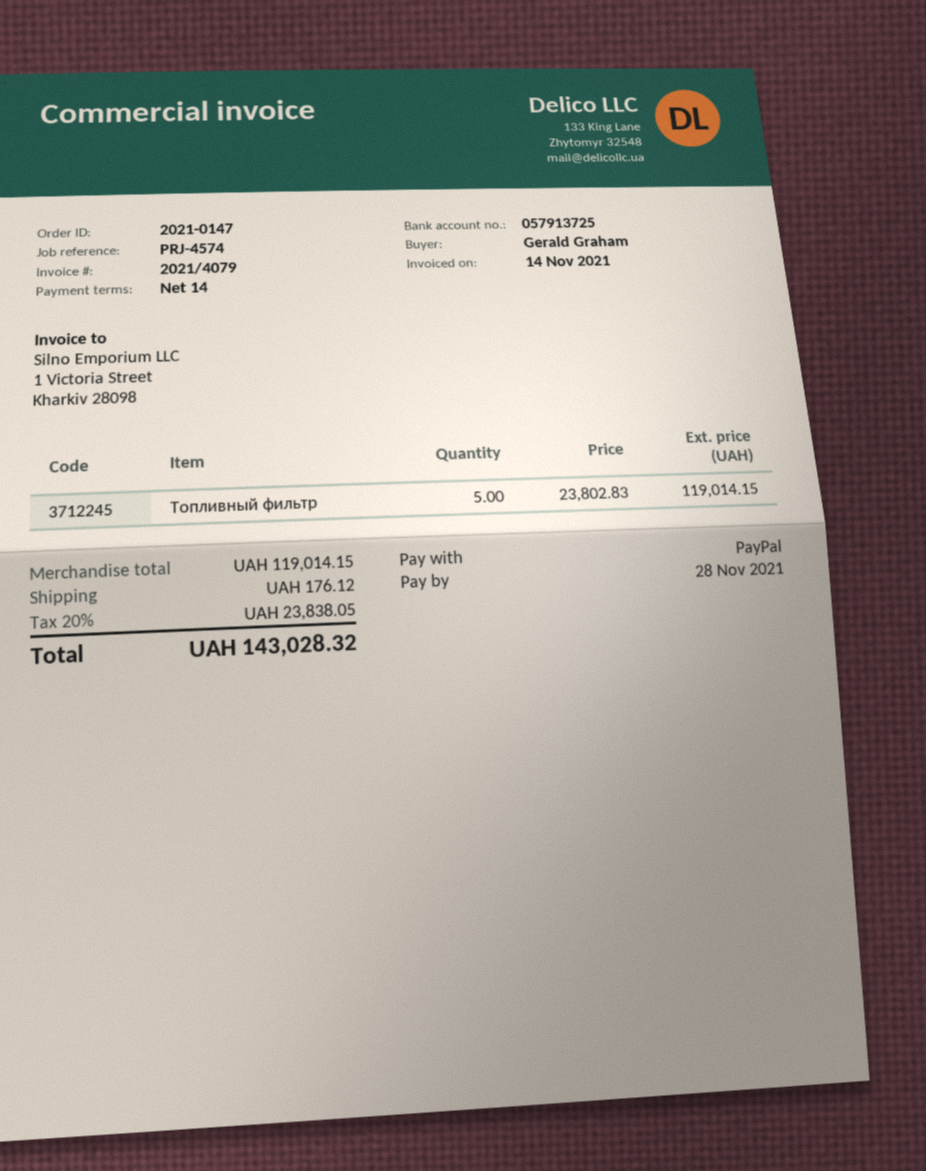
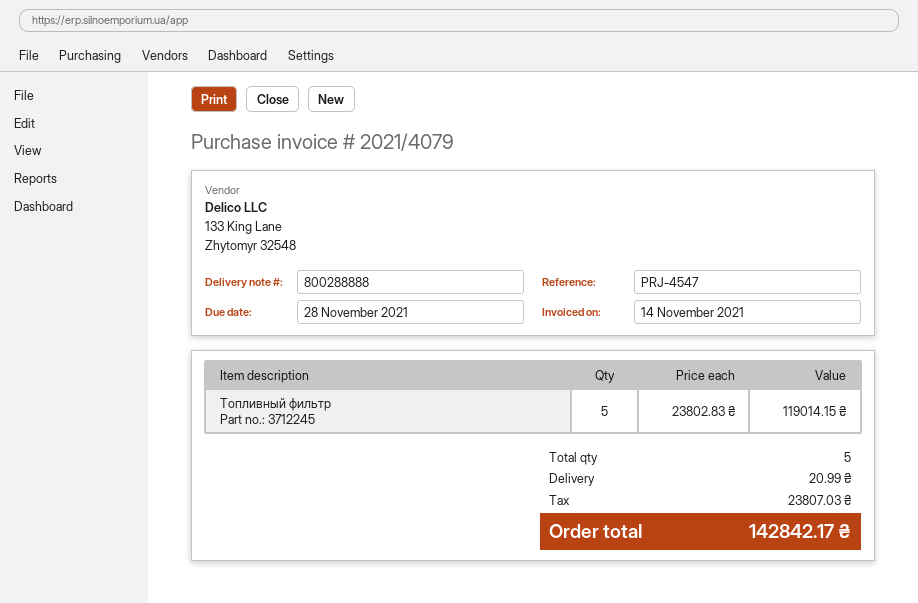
reference: PRJ-4574 -> PRJ-4547
shipping: 176.12 -> 20.99
tax: 23838.05 -> 23807.03
total: 143028.32 -> 142842.17

